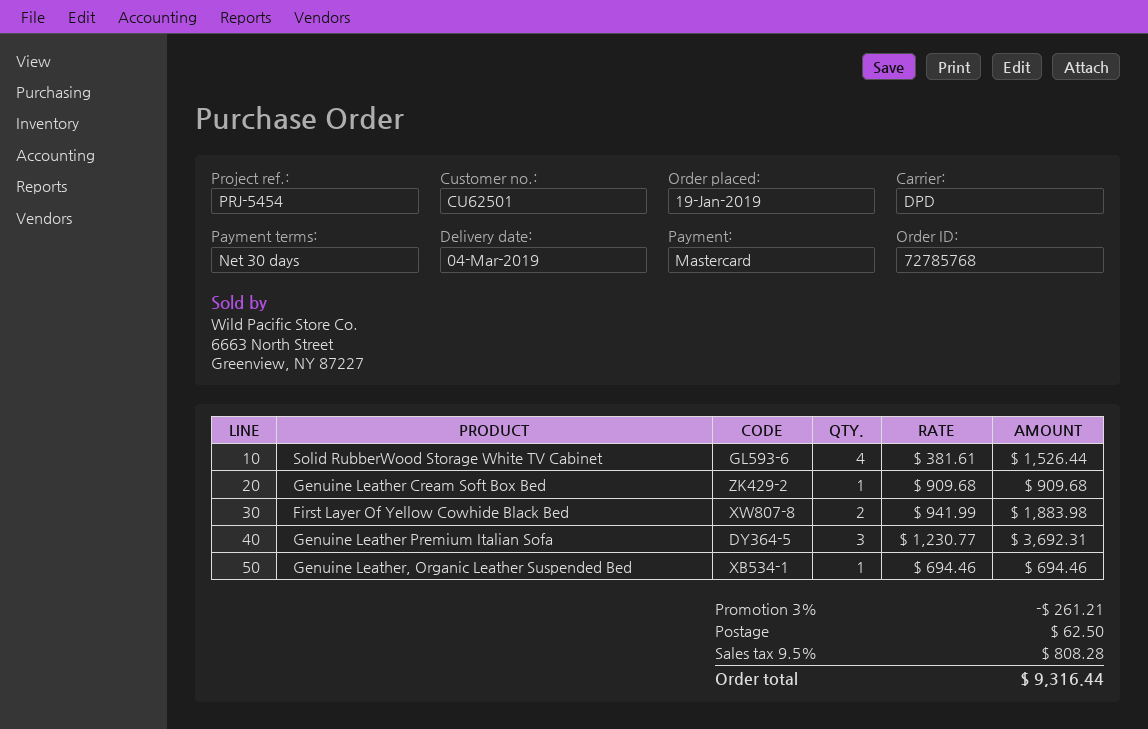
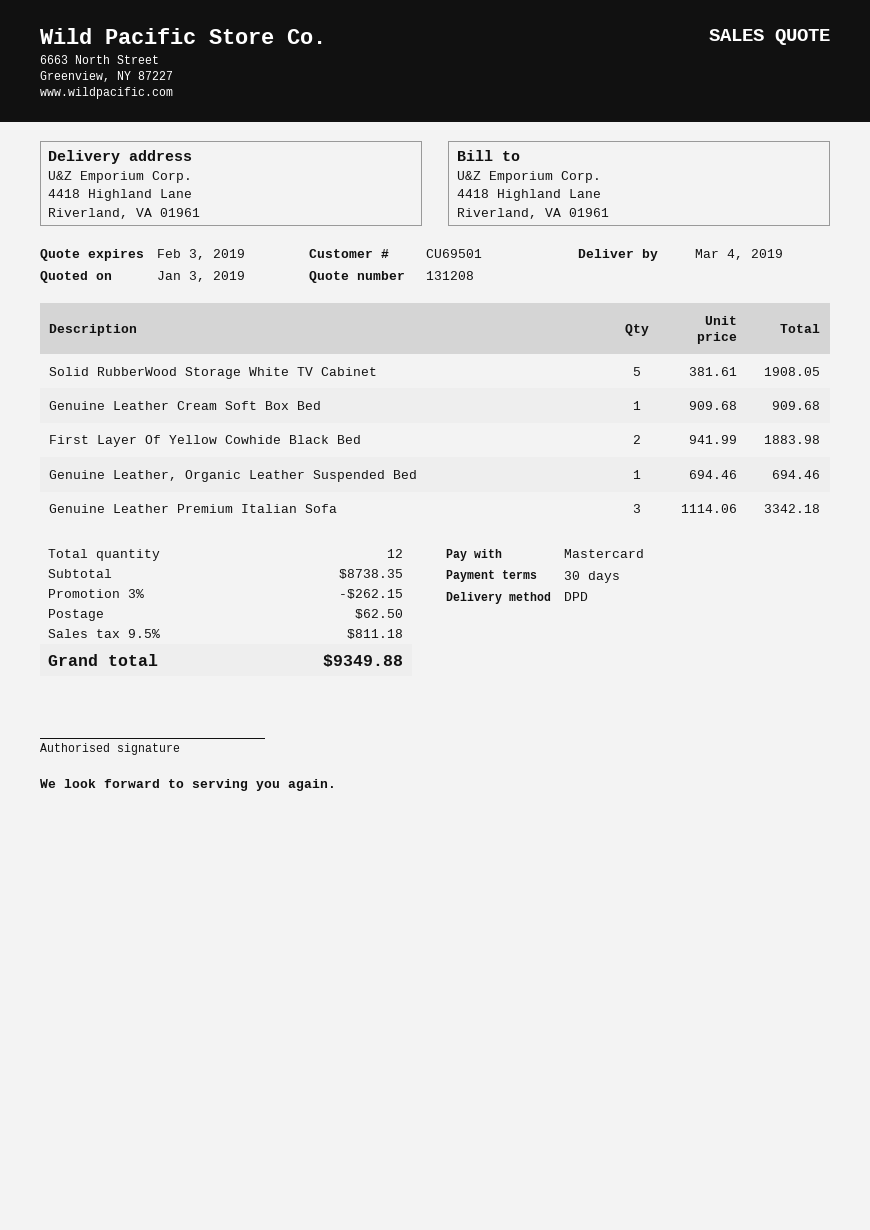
customer number: CU62501 -> CU69501
Solid RubberWood Storage White TV Cabinet: 4 x 381.61 = 1526.44 -> 5 x 381.61 = 1908.05
Genuine Leather Premium Italian Sofa: 3 x 1230.77 = 3692.31 -> 3 x 1114.06 = 3342.18
discount: 3% = 261.21 -> 3% = 262.15
tax: 9.5% = 808.28 -> 9.5% = 811.18
total: 9316.44 -> 9349.88

